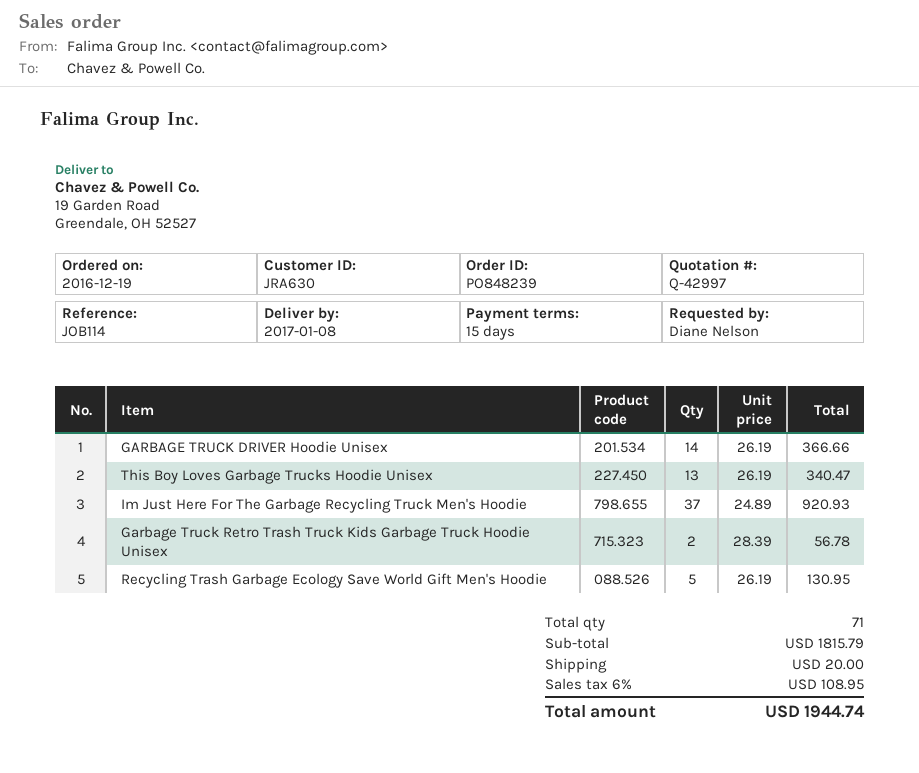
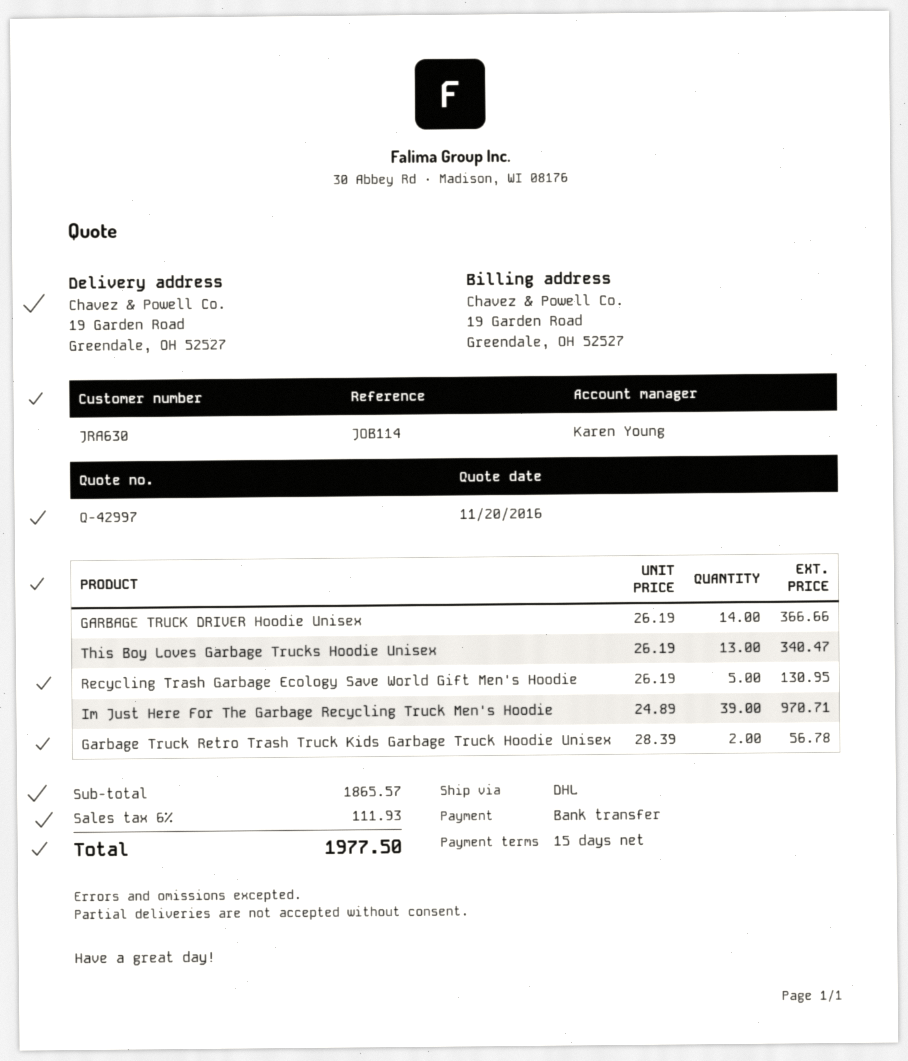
Im Just Here For The Garbage Recycling Truck Men's Hoodie: 37 x 24.89 = 920.93 -> 39 x 24.89 = 970.71
subtotal: 1815.79 -> 1865.57
shipping: 20.00 -> none
tax: 6% = 108.95 -> 6% = 111.93
total: 1944.74 -> 1977.50

